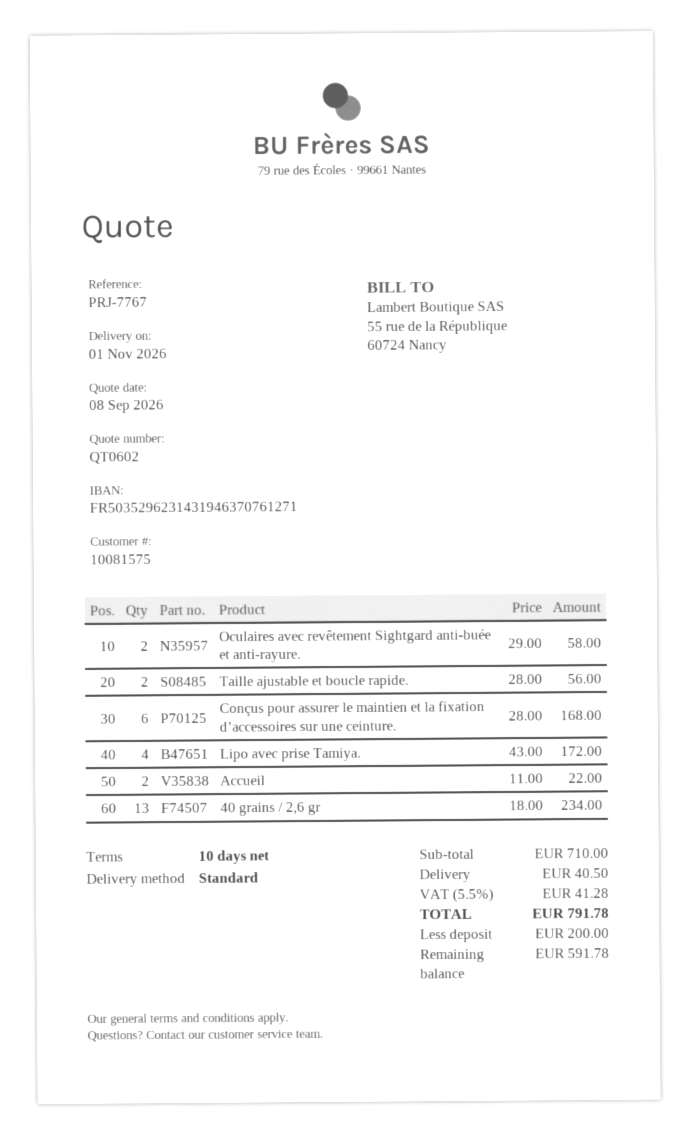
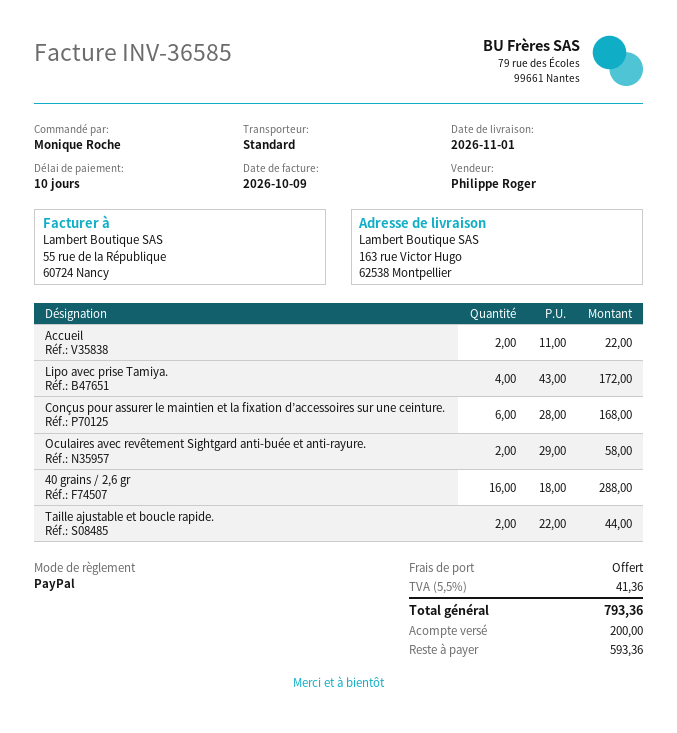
Taille ajustable et boucle rapide.: 2 x 28.00 = 56.00 -> 2 x 22.00 = 44.00
40 grains / 2,6 gr: 13 x 18.00 = 234.00 -> 16 x 18.00 = 288.00
shipping: 40.50 -> 0.00
tax: 5.5% = 41.28 -> 5.5% = 41.36
total: 791.78 -> 793.36
balance: 591.78 -> 593.36

